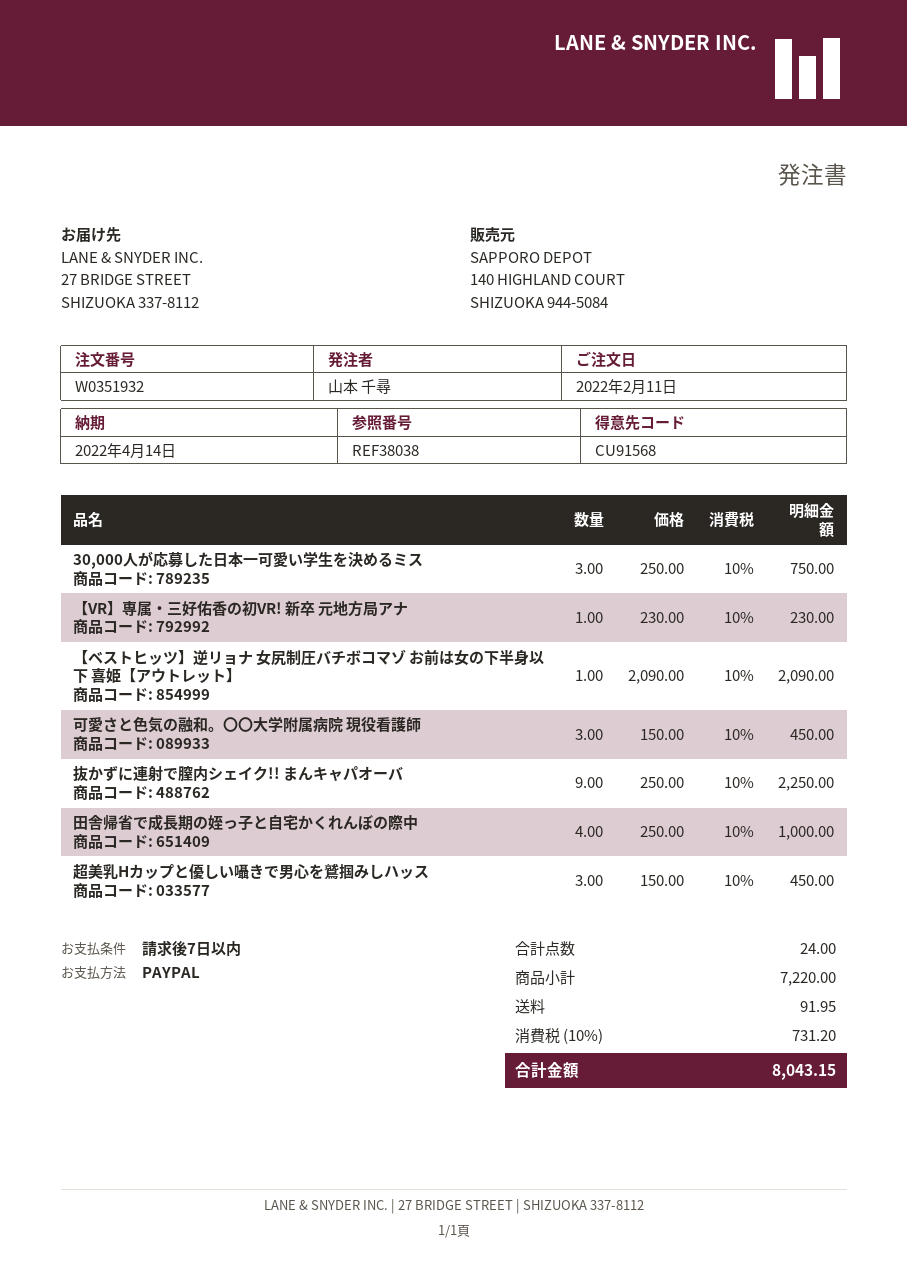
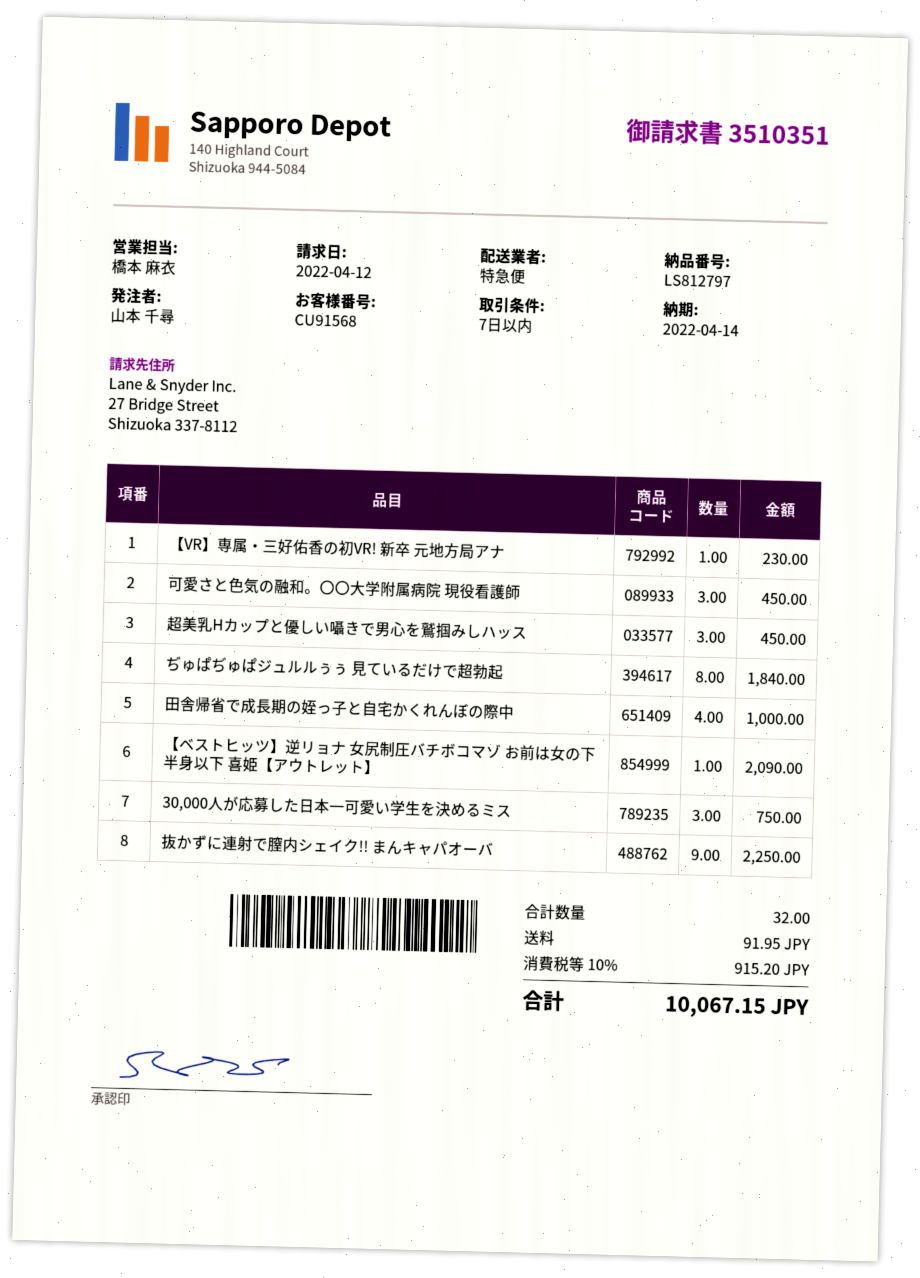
ぢゅぱぢゅぱジュルルぅぅ 見ているだけで超勃起: none -> 8 for 1840.00
total quantity: 24 -> 32
tax: 10% = 731.20 -> 10% = 915.20
total: 8043.15 -> 10067.15

